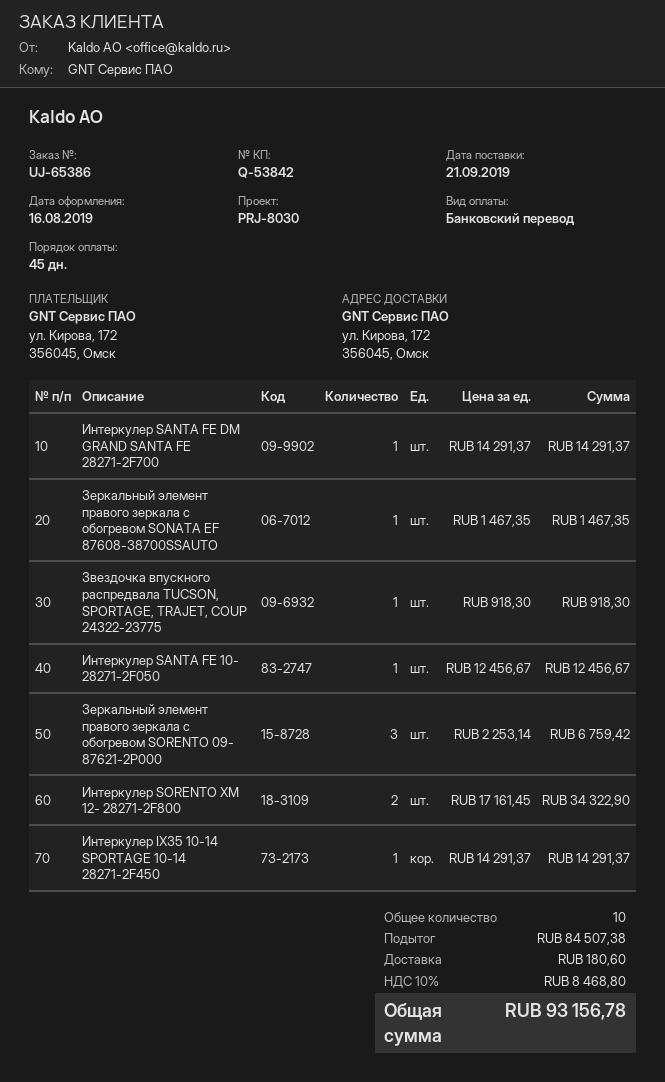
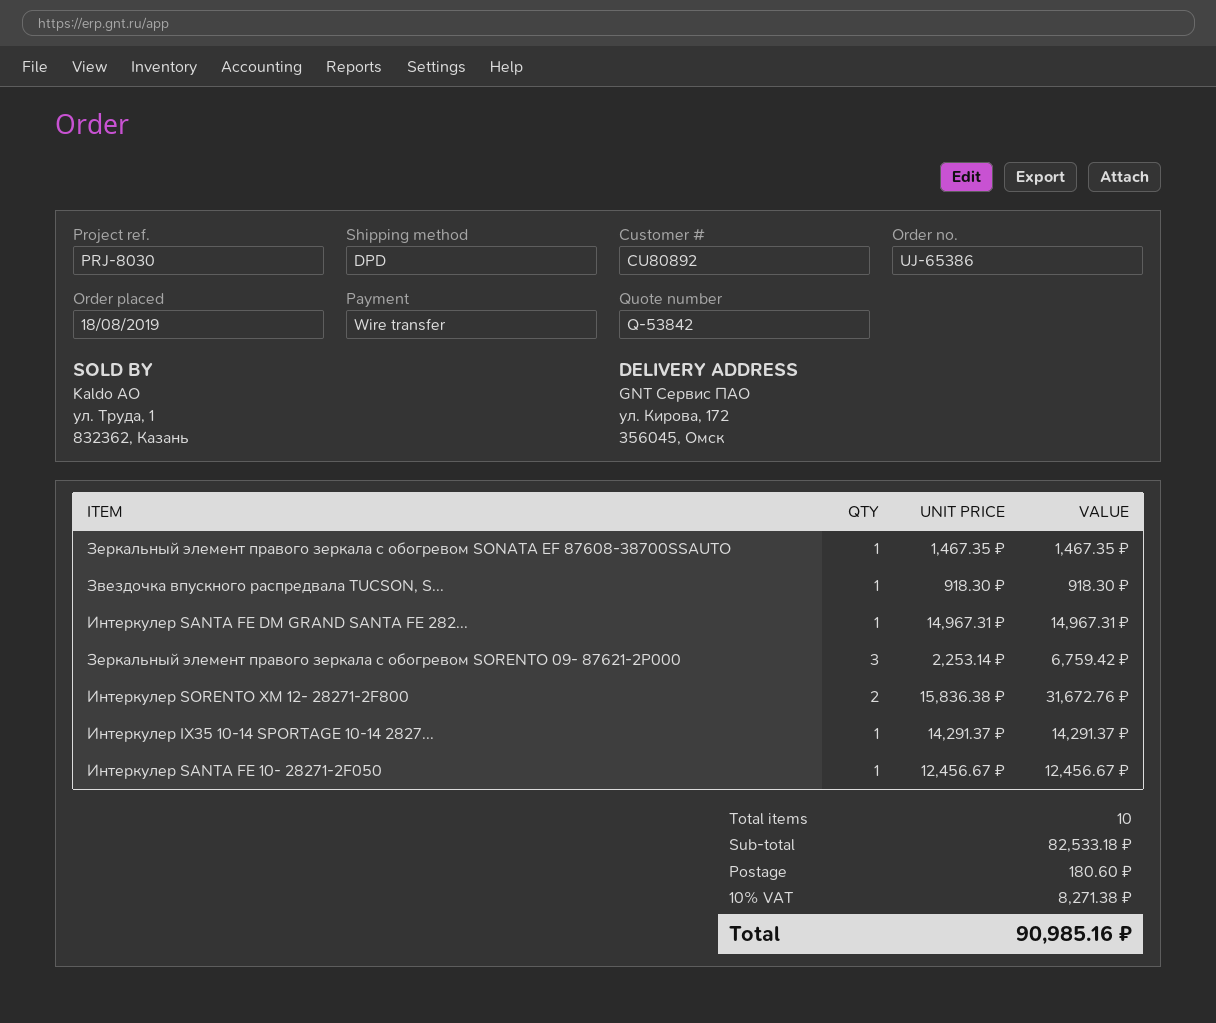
order date: 2019-08-16 -> 2019-08-18
Интеркулер SANTA FE DM GRAND SANTA FE 28271-2F700: 1 x 14291.37 = 14291.37 -> 1 x 14967.31 = 14967.31
Интеркулер SORENTO XM 12- 28271-2F800: 2 x 17161.45 = 34322.90 -> 2 x 15836.38 = 31672.76
subtotal: 84507.38 -> 82533.18
tax: 10% = 8468.80 -> 10% = 8271.38
total: 93156.78 -> 90985.16

